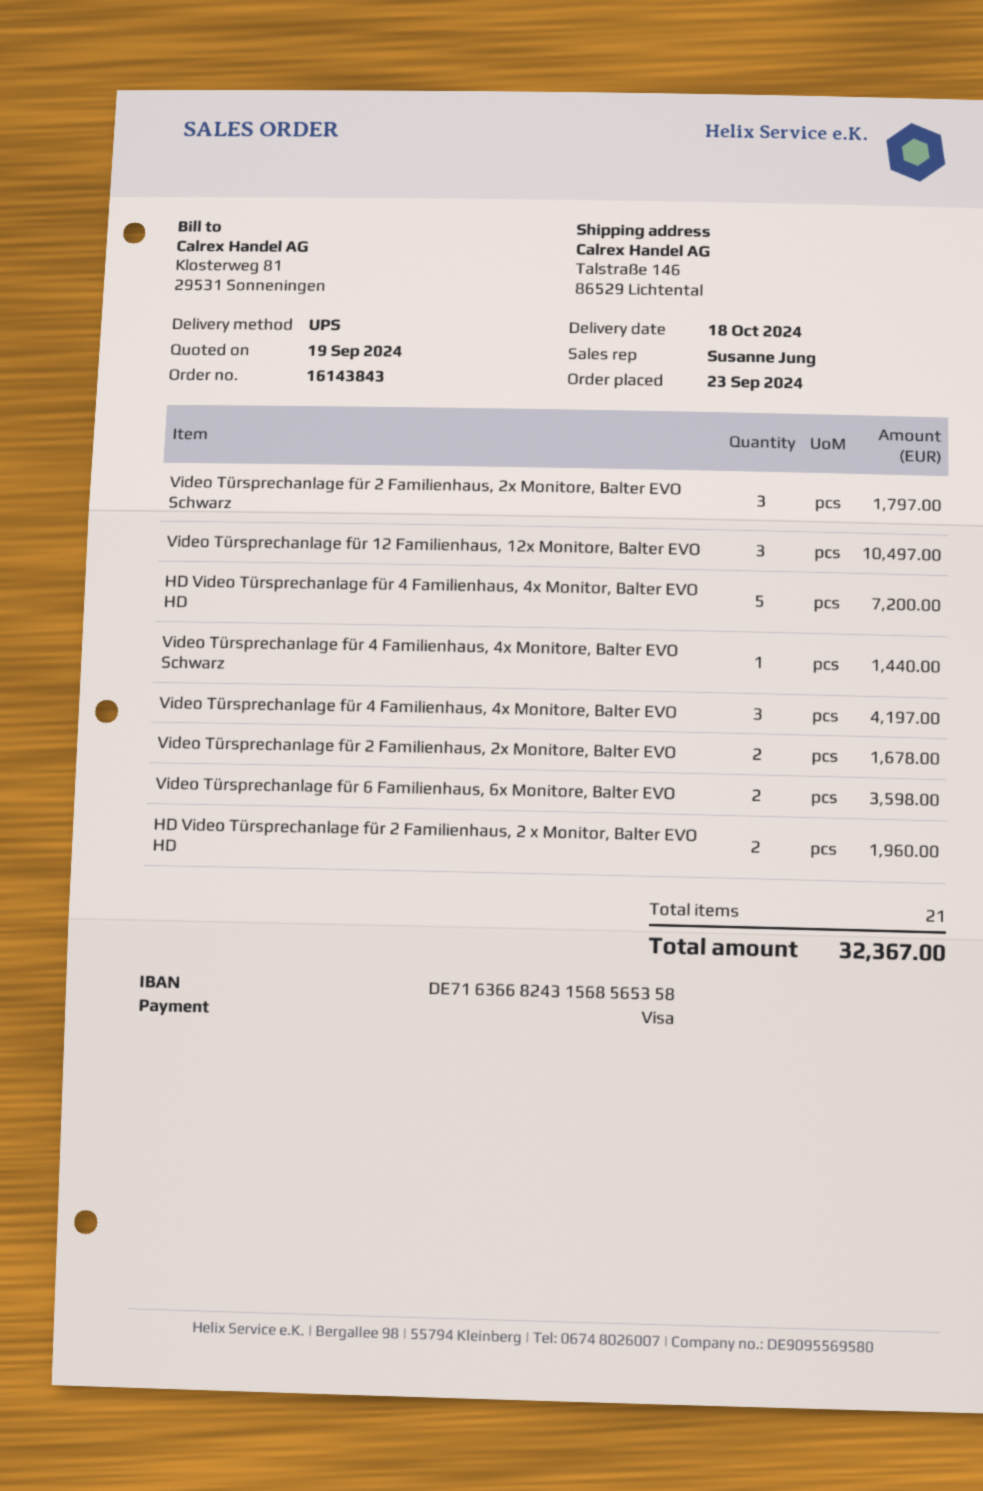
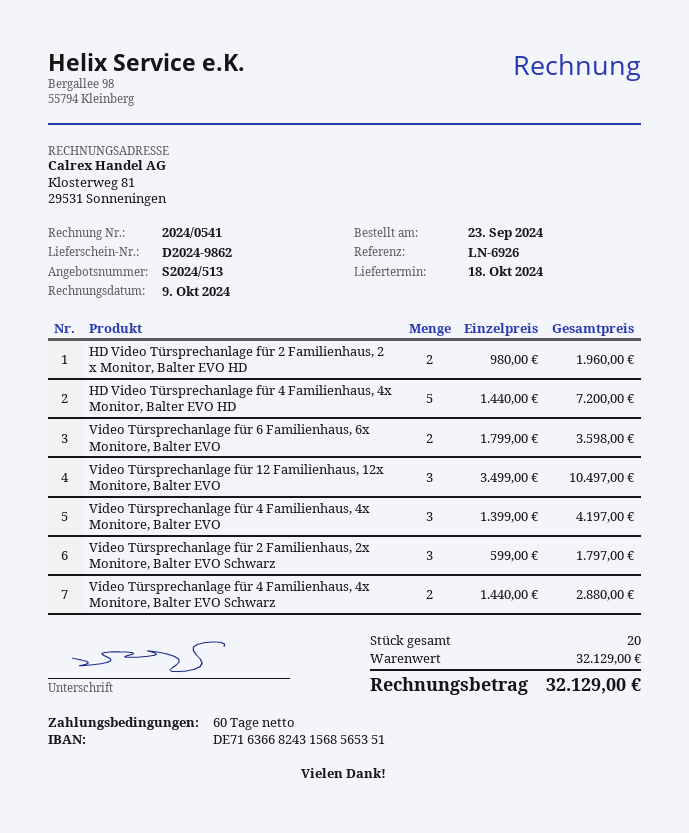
bank account: DE71636682431568565358 -> DE71636682431568565351
Video Türsprechanlage für 4 Familienhaus, 4x Monitore, Balter EVO Schwarz: 1 for 1440.00 -> 2 for 2880.00
Video Türsprechanlage für 2 Familienhaus, 2x Monitore, Balter EVO: 2 for 1678.00 -> none
total quantity: 21 -> 20
total: 32367.00 -> 32129.00

